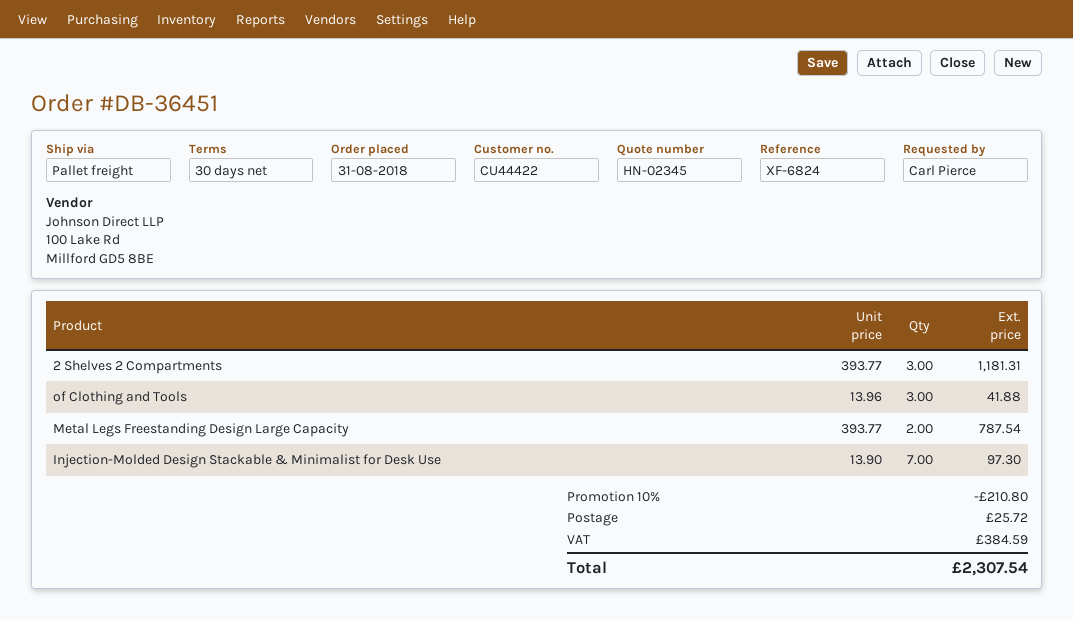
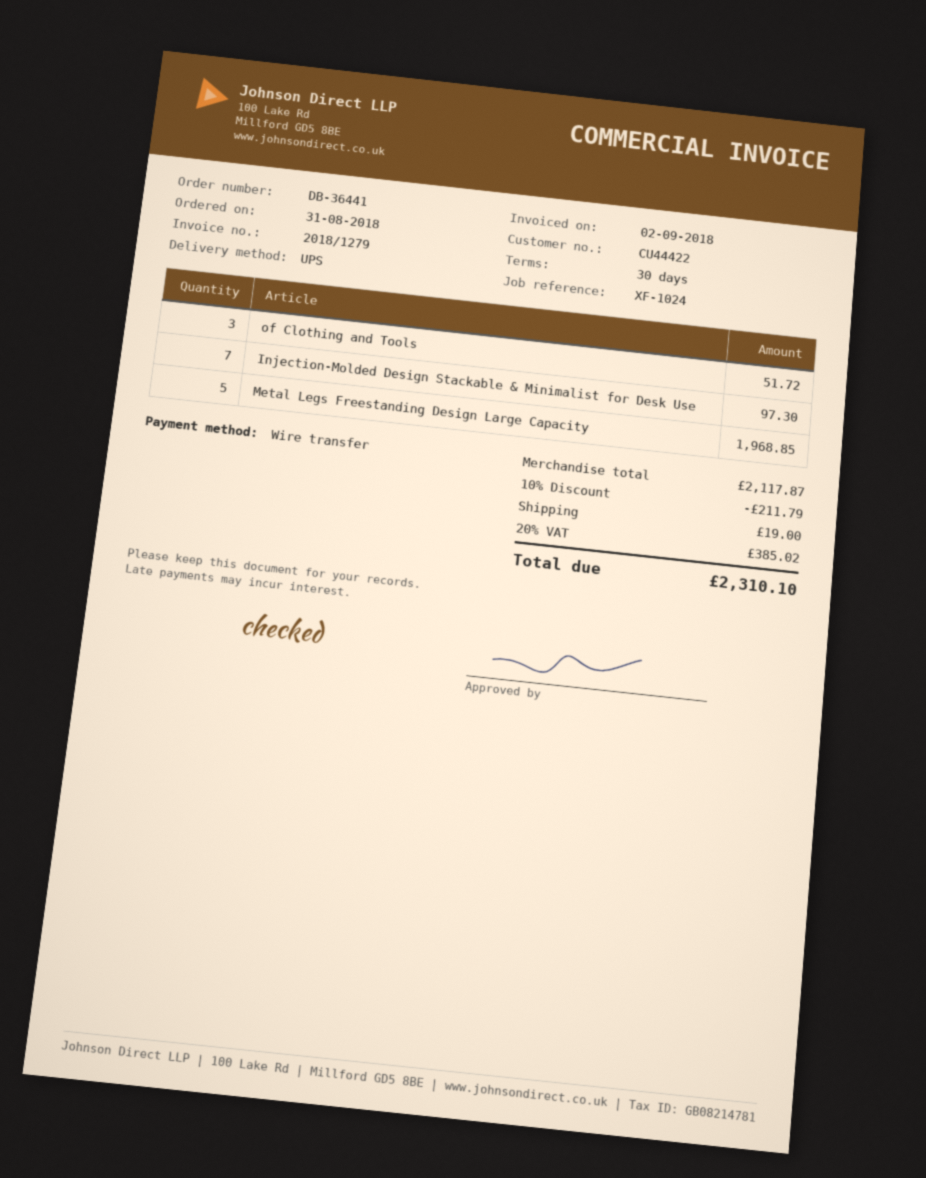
order number: DB-36451 -> DB-36441
reference: XF-6824 -> XF-1024
shipping method: pallet freight -> UPS
2 Shelves 2 Compartments: 3 for 1181.31 -> none
of Clothing and Tools: 3 for 41.88 -> 3 for 51.72
Metal Legs Freestanding Design Large Capacity: 2 for 787.54 -> 5 for 1968.85
discount: 10% = 210.80 -> 10% = 211.79
shipping: 25.72 -> 19.00
tax: 384.59 -> 385.02
total: 2307.54 -> 2310.10

